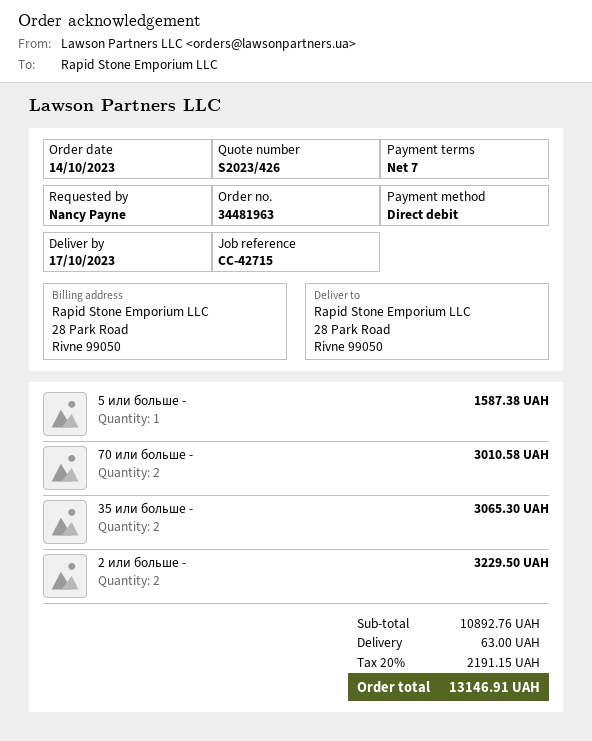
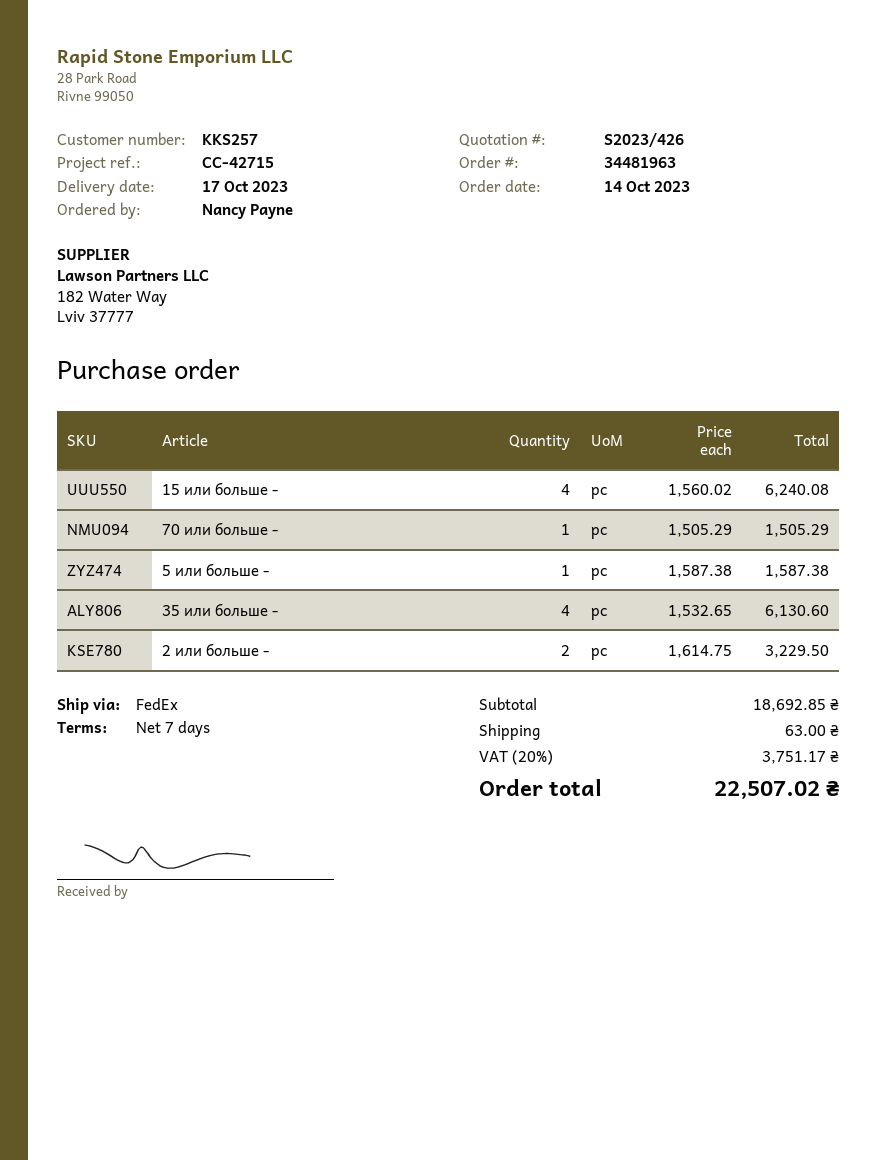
70 или больше -: 2 for 3010.58 -> 1 for 1505.29
35 или больше -: 2 for 3065.30 -> 4 for 6130.60
15 или больше -: none -> 4 for 6240.08
subtotal: 10892.76 -> 18692.85
tax: 20% = 2191.15 -> 20% = 3751.17
total: 13146.91 -> 22507.02

